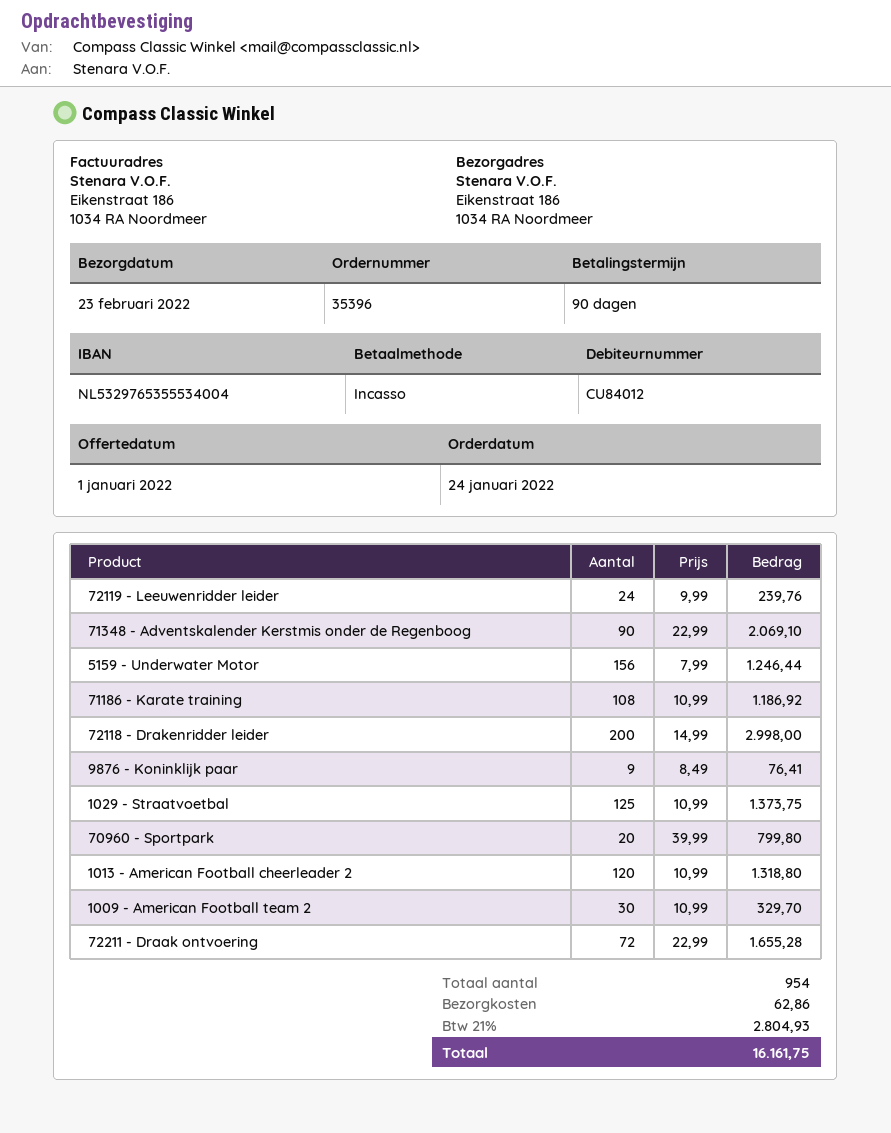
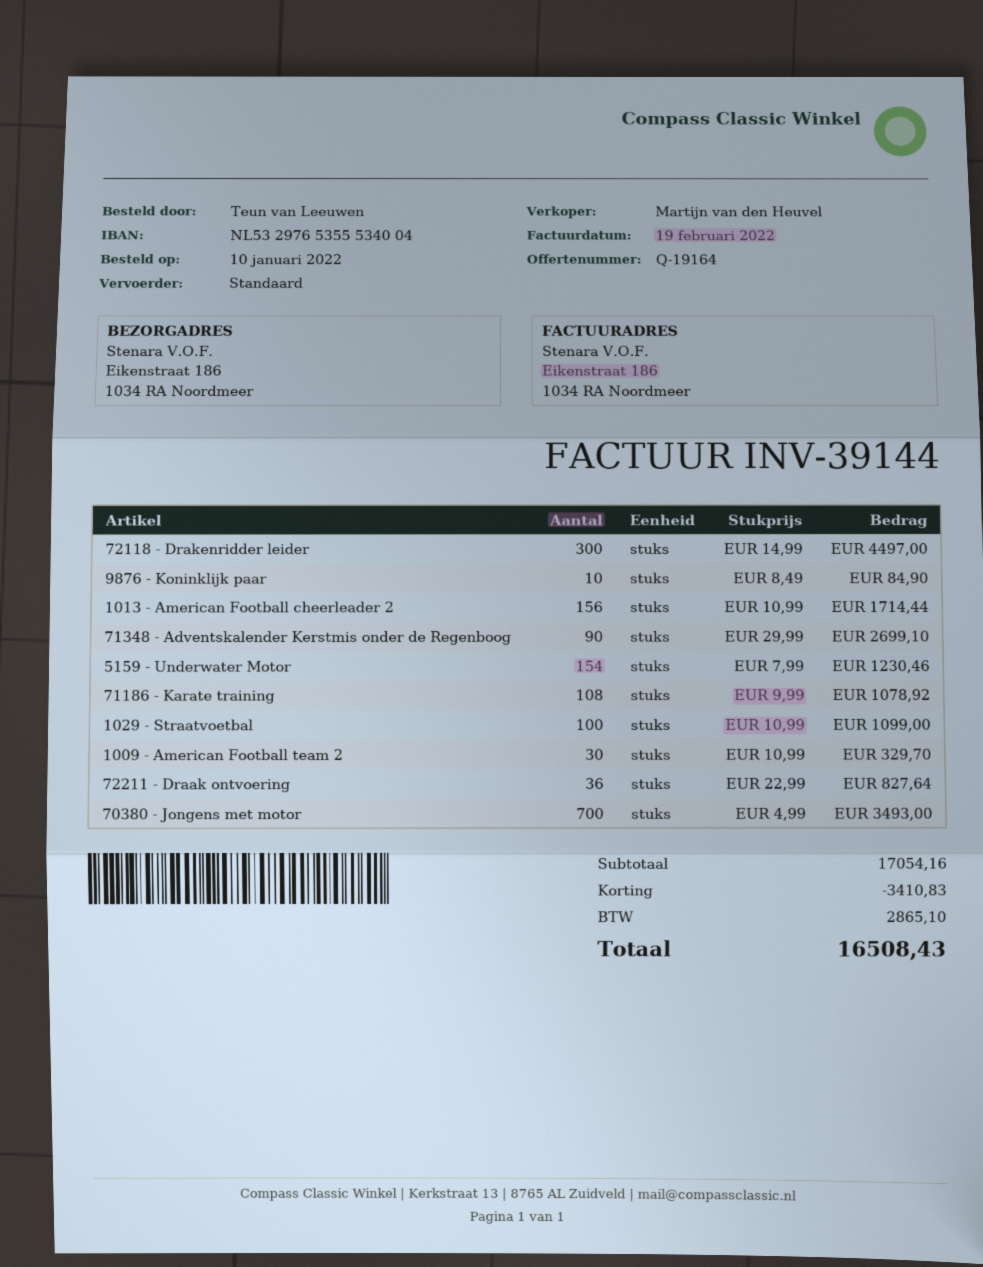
order date: 2022-01-24 -> 2022-01-10
72119 - Leeuwenridder leider: 24 x 9.99 = 239.76 -> none
71348 - Adventskalender Kerstmis onder de Regenboog: 90 x 22.99 = 2069.10 -> 90 x 29.99 = 2699.10
5159 - Underwater Motor: 156 x 7.99 = 1246.44 -> 154 x 7.99 = 1230.46
71186 - Karate training: 108 x 10.99 = 1186.92 -> 108 x 9.99 = 1078.92
72118 - Drakenridder leider: 200 x 14.99 = 2998.00 -> 300 x 14.99 = 4497.00
9876 - Koninklijk paar: 9 x 8.49 = 76.41 -> 10 x 8.49 = 84.90
1029 - Straatvoetbal: 125 x 10.99 = 1373.75 -> 100 x 10.99 = 1099.00
70960 - Sportpark: 20 x 39.99 = 799.80 -> none
1013 - American Football cheerleader 2: 120 x 10.99 = 1318.80 -> 156 x 10.99 = 1714.44
72211 - Draak ontvoering: 72 x 22.99 = 1655.28 -> 36 x 22.99 = 827.64
70380 - Jongens met motor: none -> 700 x 4.99 = 3493.00
discount: none -> 3410.83
shipping: 62.86 -> none
tax: 2804.93 -> 2865.10
total: 16161.75 -> 16508.43

